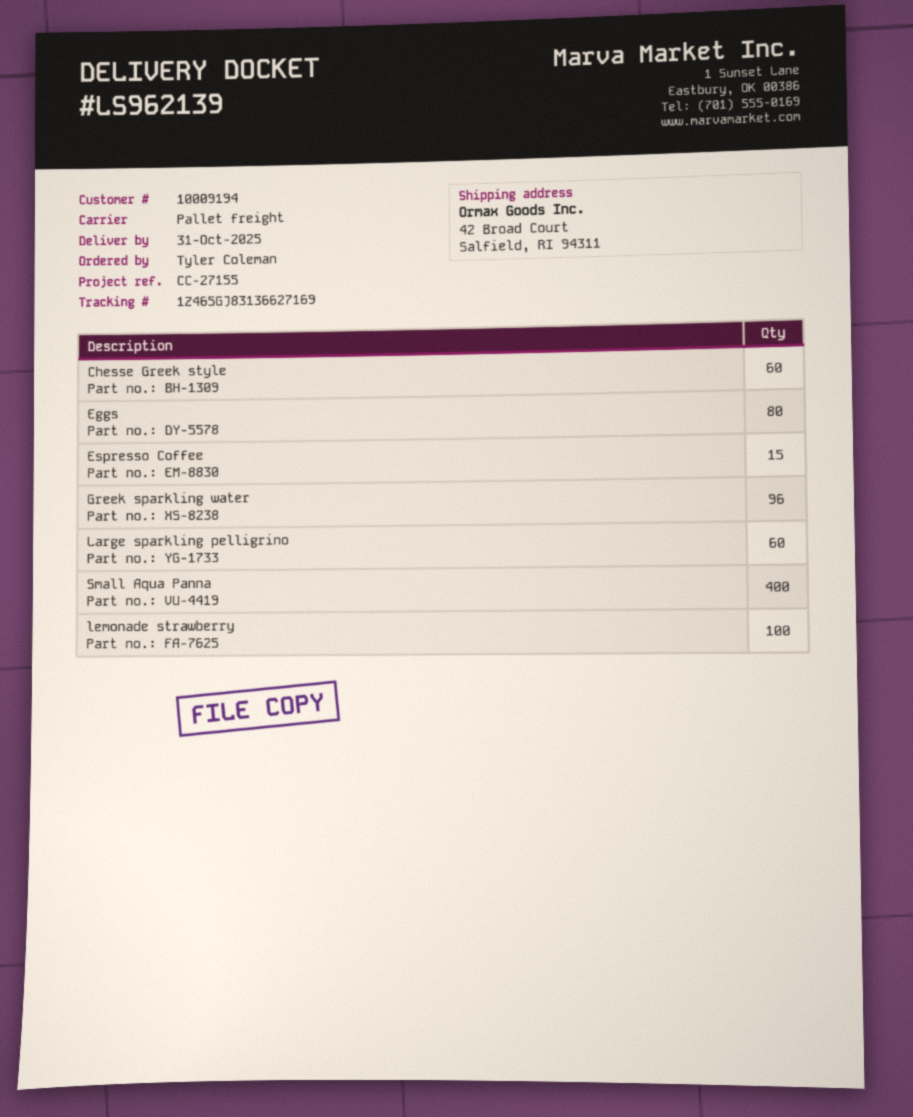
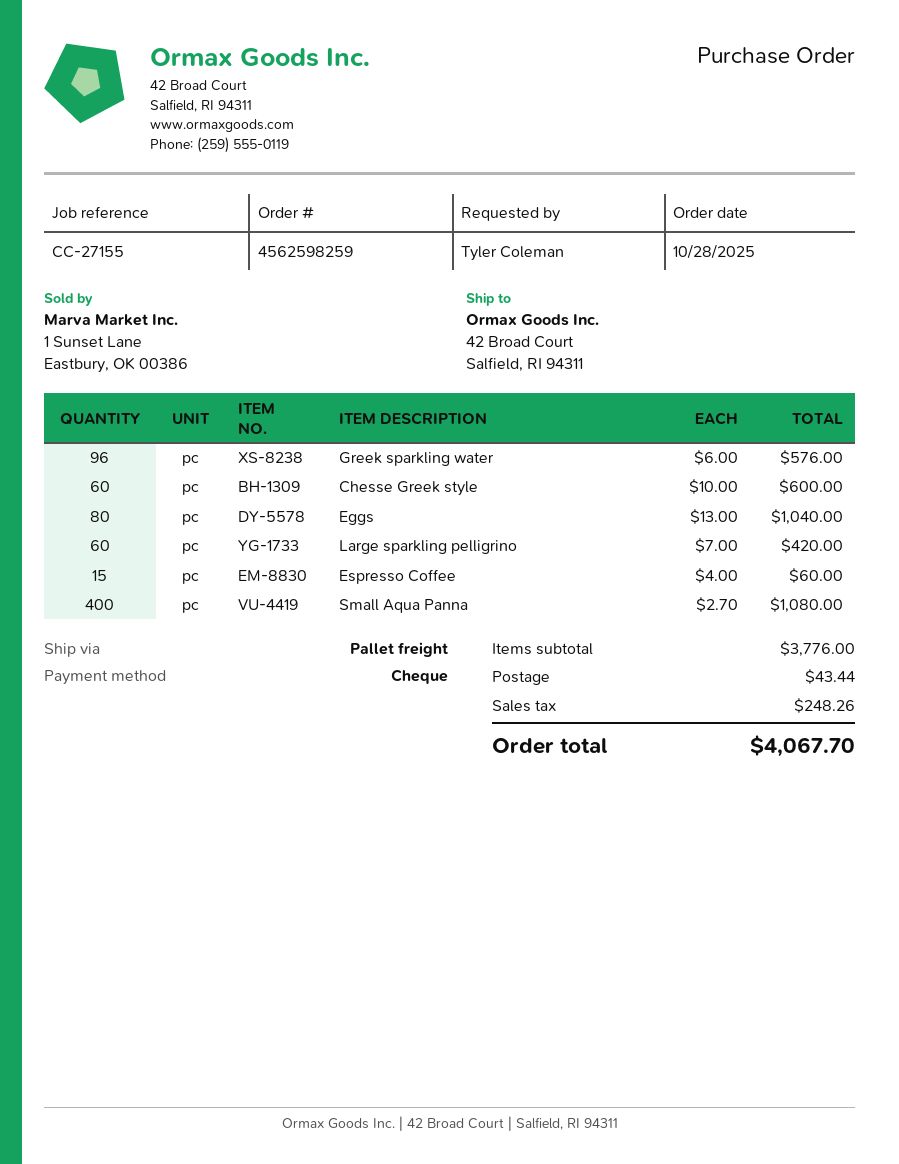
lemonade strawberry: 100 -> none

